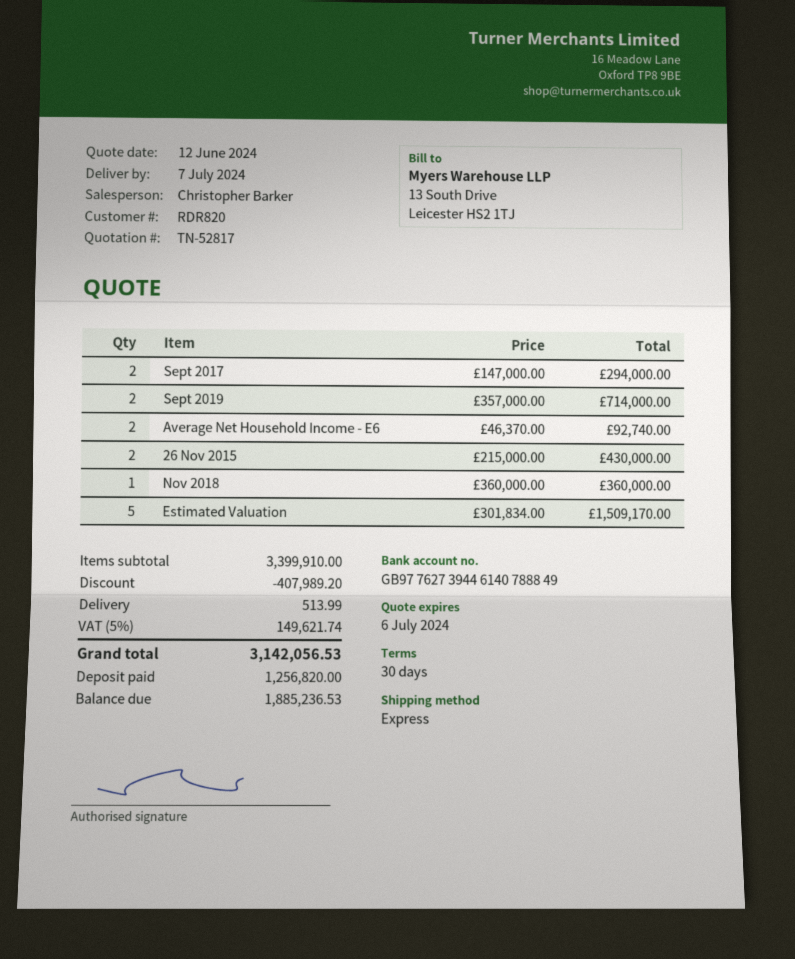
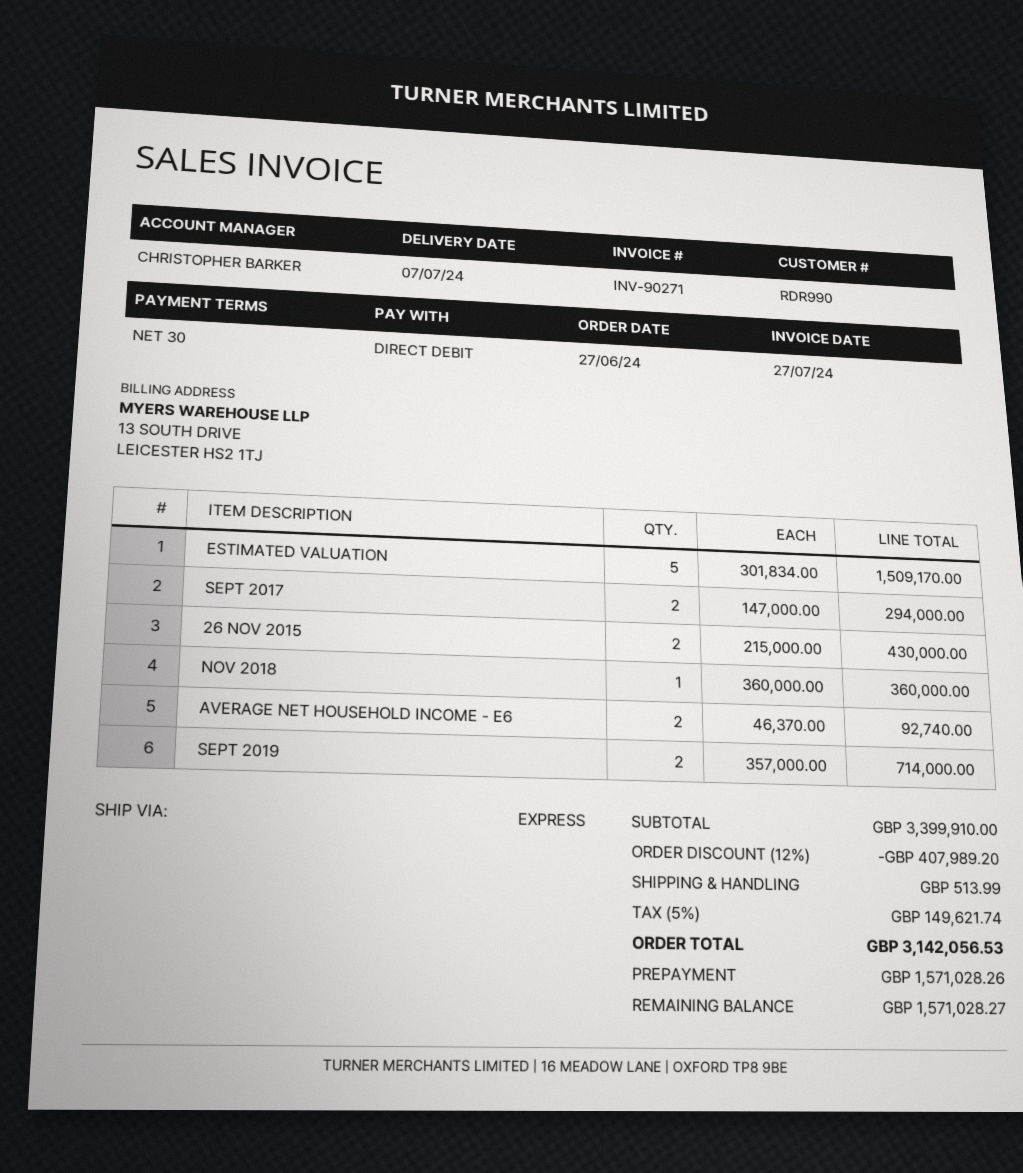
customer number: RDR820 -> RDR990
deposit: 1256820.00 -> 1571028.26
balance: 1885236.53 -> 1571028.27

